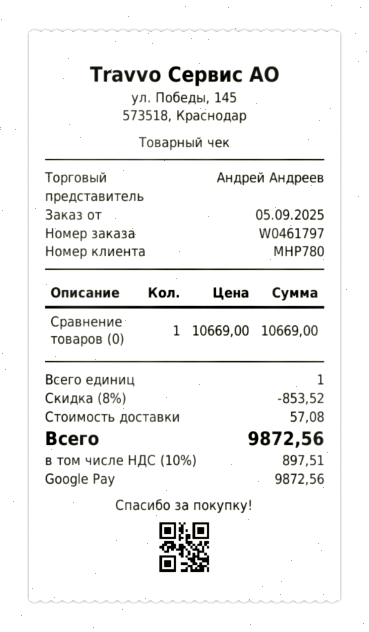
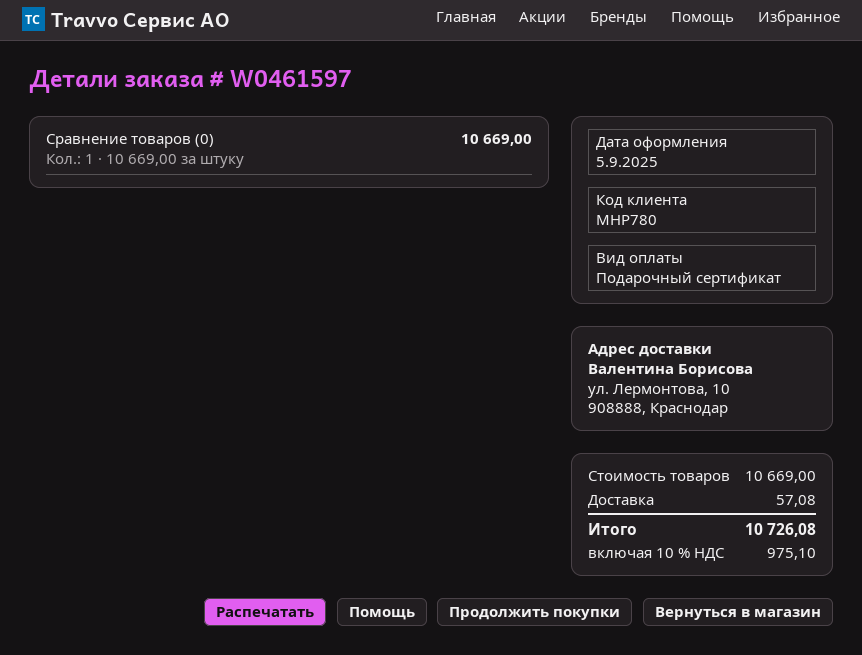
order number: W0461797 -> W0461597
payment method: Google Pay -> gift card
discount: 8% = 853.52 -> none
tax: 10% = 897.51 -> 10% = 975.10
total: 9872.56 -> 10726.08

